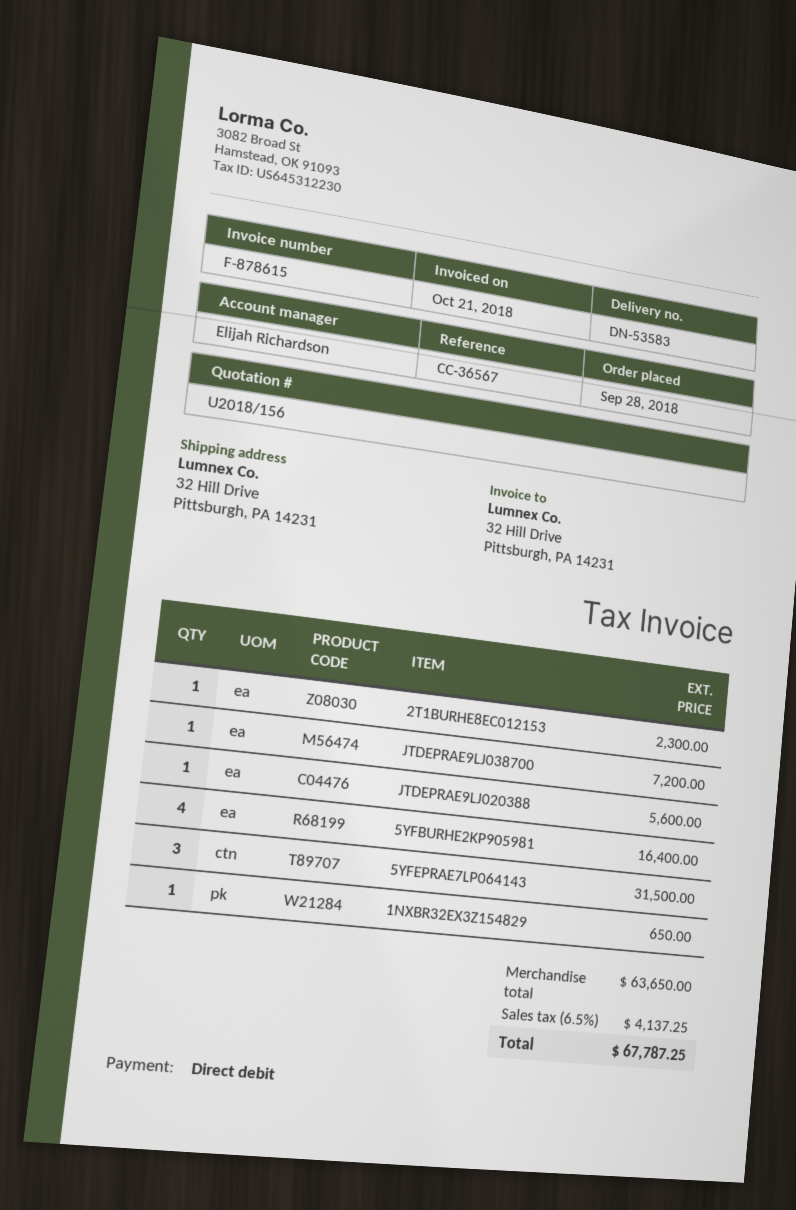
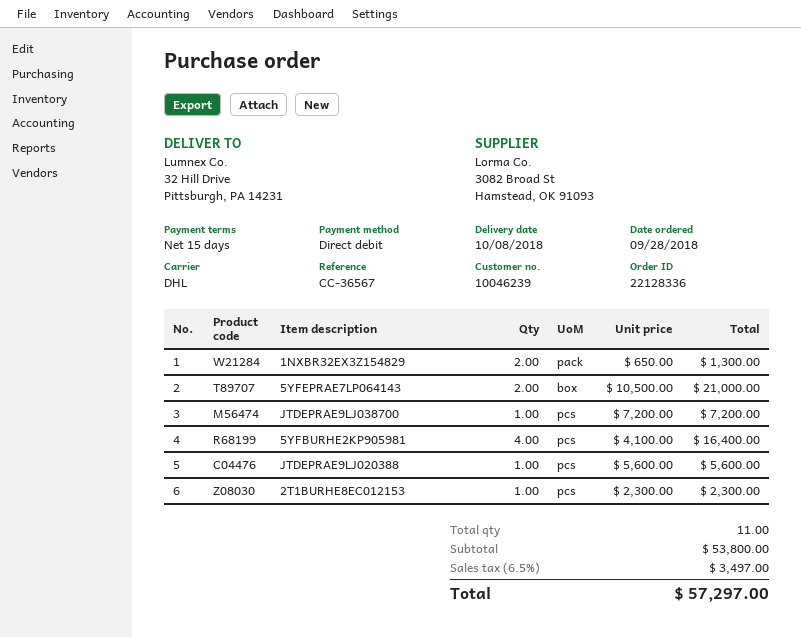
5YFEPRAE7LP064143: 3 for 31500.00 -> 2 for 21000.00
1NXBR32EX3Z154829: 1 for 650.00 -> 2 for 1300.00
subtotal: 63650.00 -> 53800.00
tax: 6.5% = 4137.25 -> 6.5% = 3497.00
total: 67787.25 -> 57297.00

